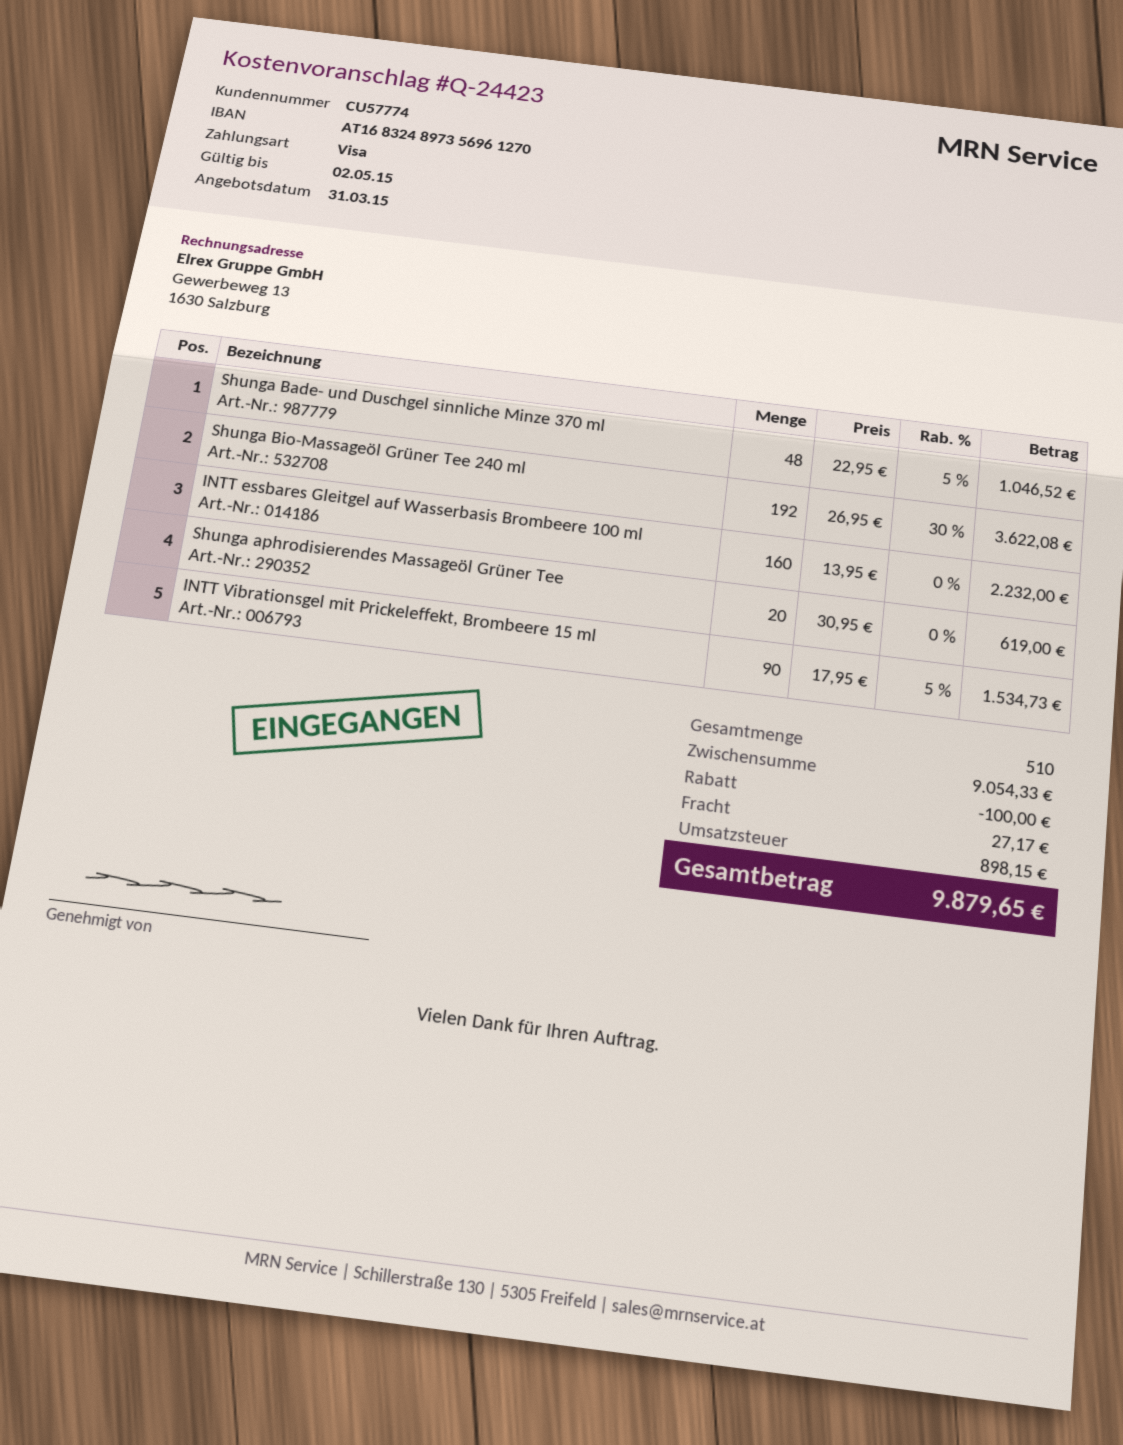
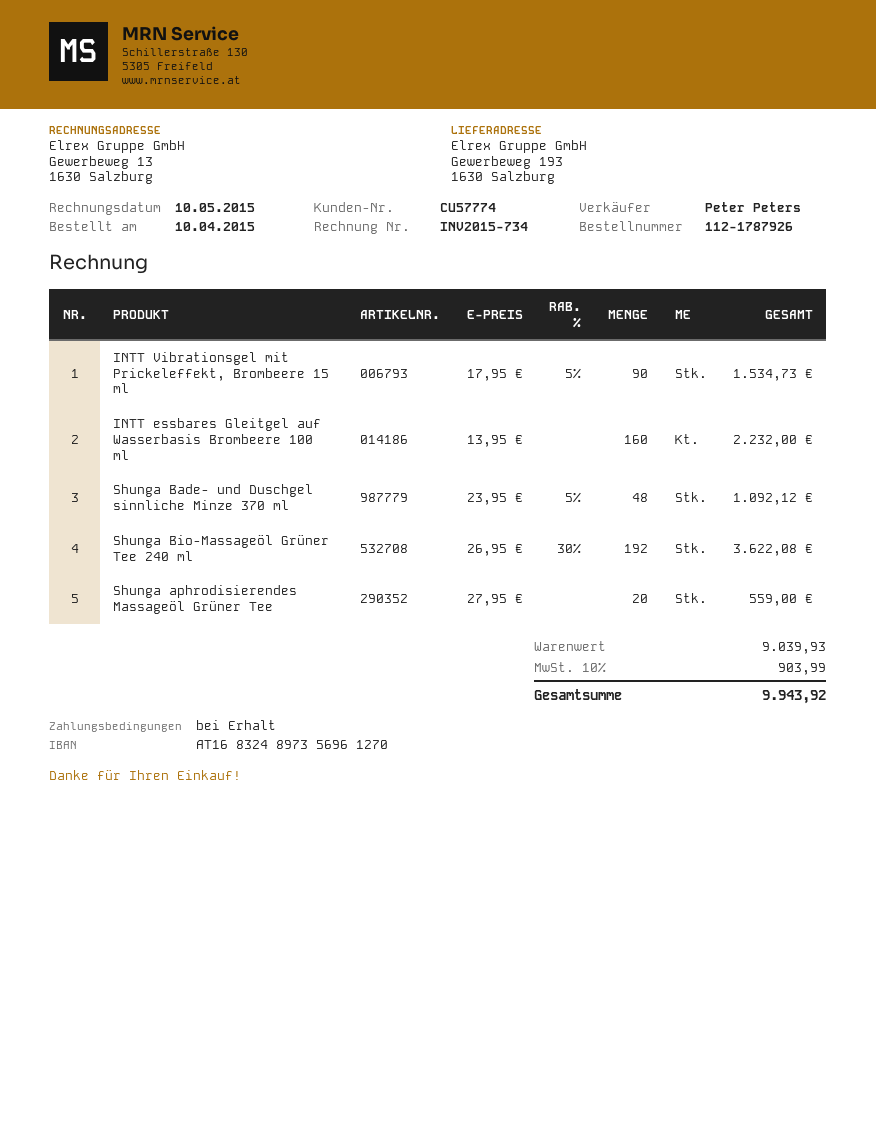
Shunga Bade- und Duschgel sinnliche Minze 370 ml: 48 x 22.95 - 5% = 1046.52 -> 48 x 23.95 - 5% = 1092.12
Shunga aphrodisierendes Massageöl Grüner Tee: 20 x 30.95 = 619.00 -> 20 x 27.95 = 559.00
subtotal: 9054.33 -> 9039.93
discount: 100.00 -> none
shipping: 27.17 -> none
tax: 898.15 -> 903.99
total: 9879.65 -> 9943.92

